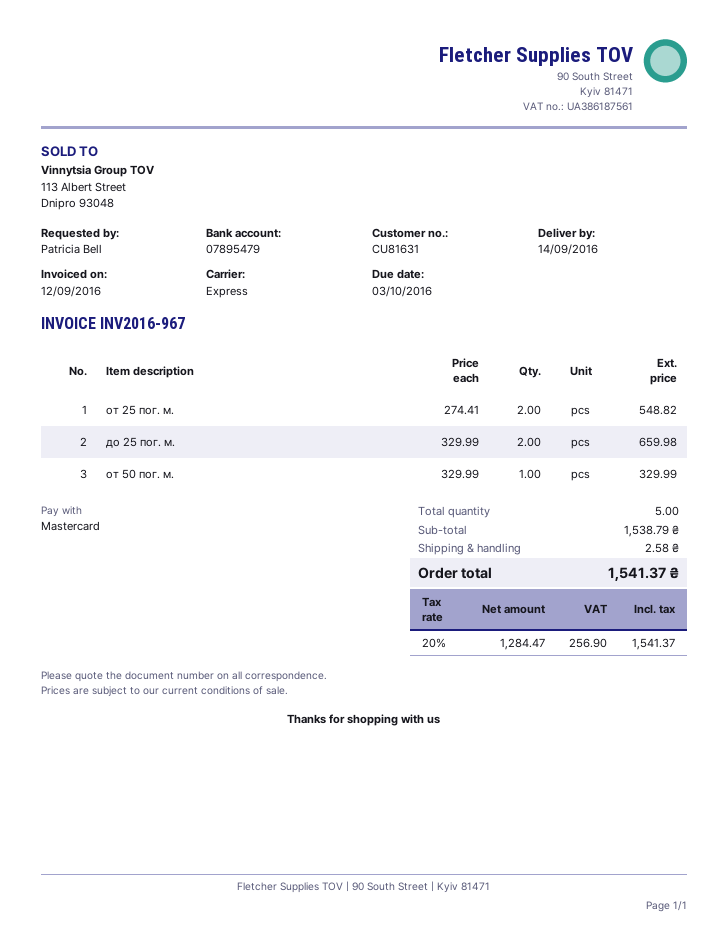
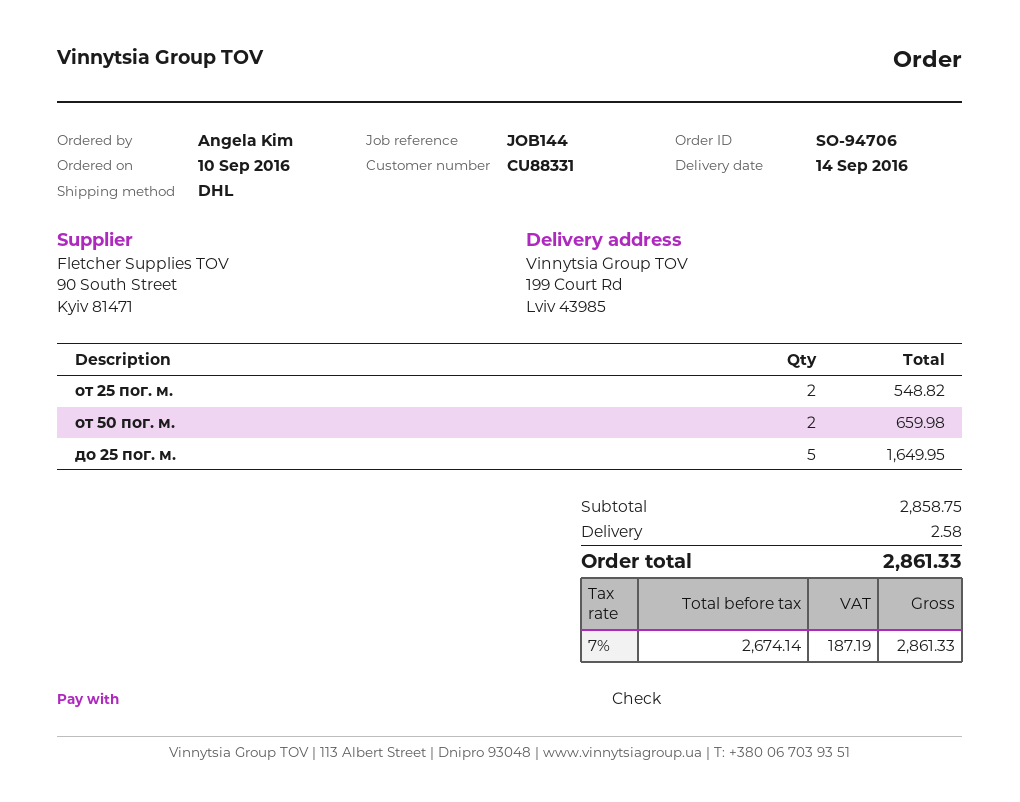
customer number: CU81631 -> CU88331
ordered by: Patricia Bell -> Angela Kim
payment method: Mastercard -> cheque
shipping method: express -> DHL
до 25 пог. м.: 2 for 659.98 -> 5 for 1649.95
от 50 пог. м.: 1 for 329.99 -> 2 for 659.98
subtotal: 1538.79 -> 2858.75
net: 1284.47 -> 2674.14
tax: 20% = 256.90 -> 7% = 187.19
total: 1541.37 -> 2861.33

